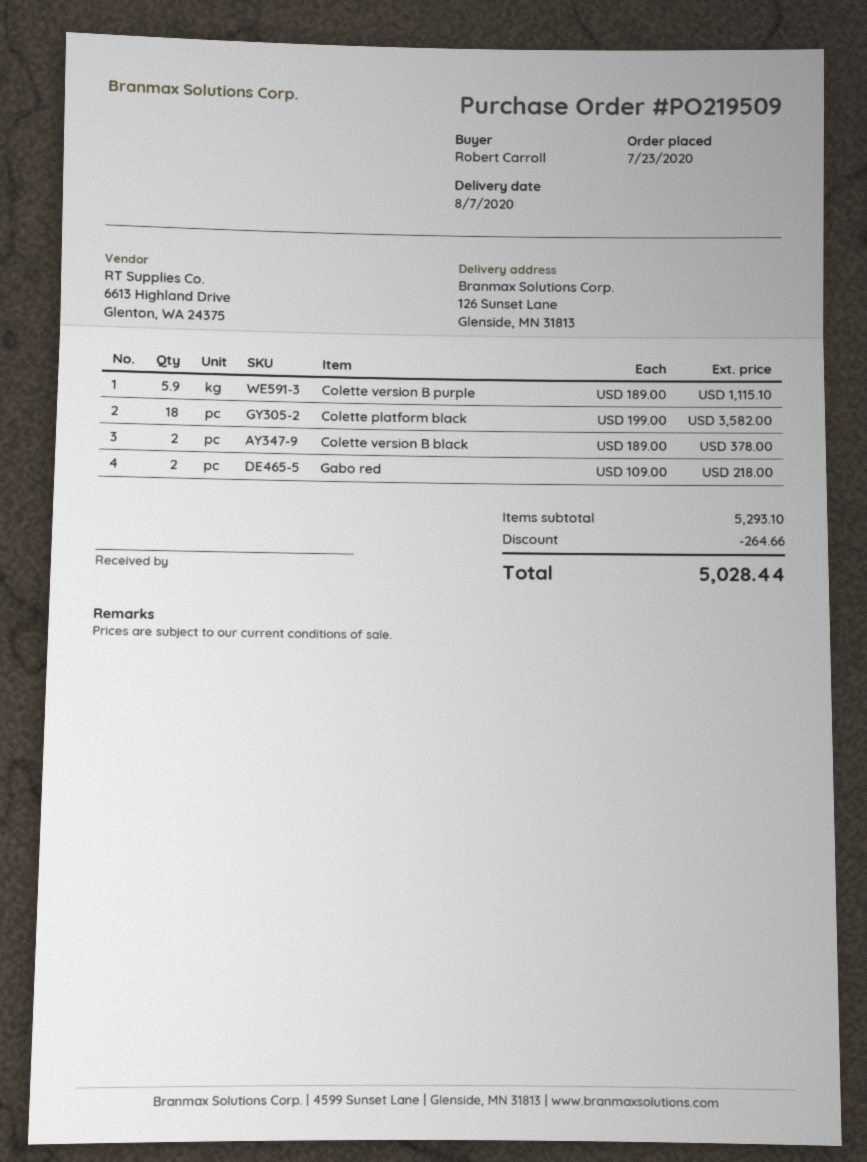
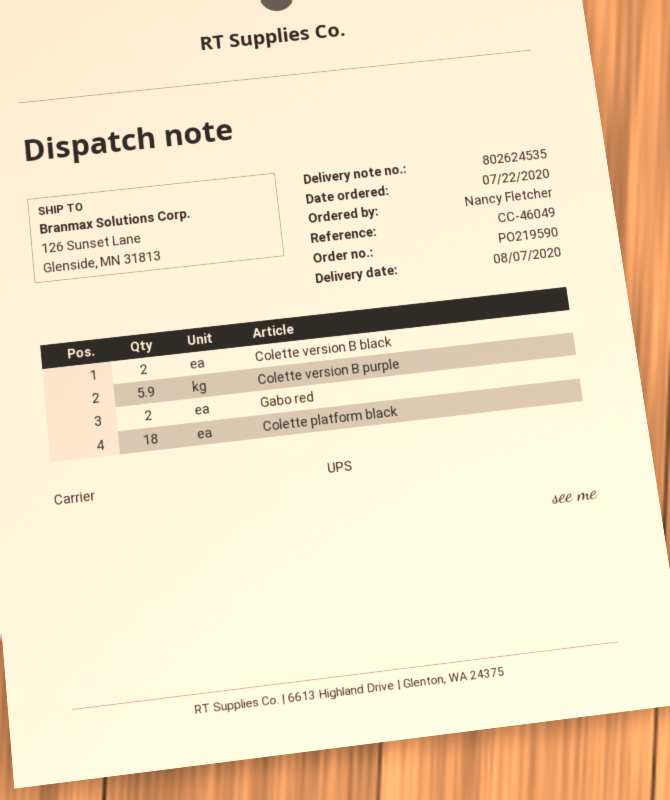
order number: PO219509 -> PO219590
order date: 2020-07-23 -> 2020-07-22
ordered by: Robert Carroll -> Nancy Fletcher

